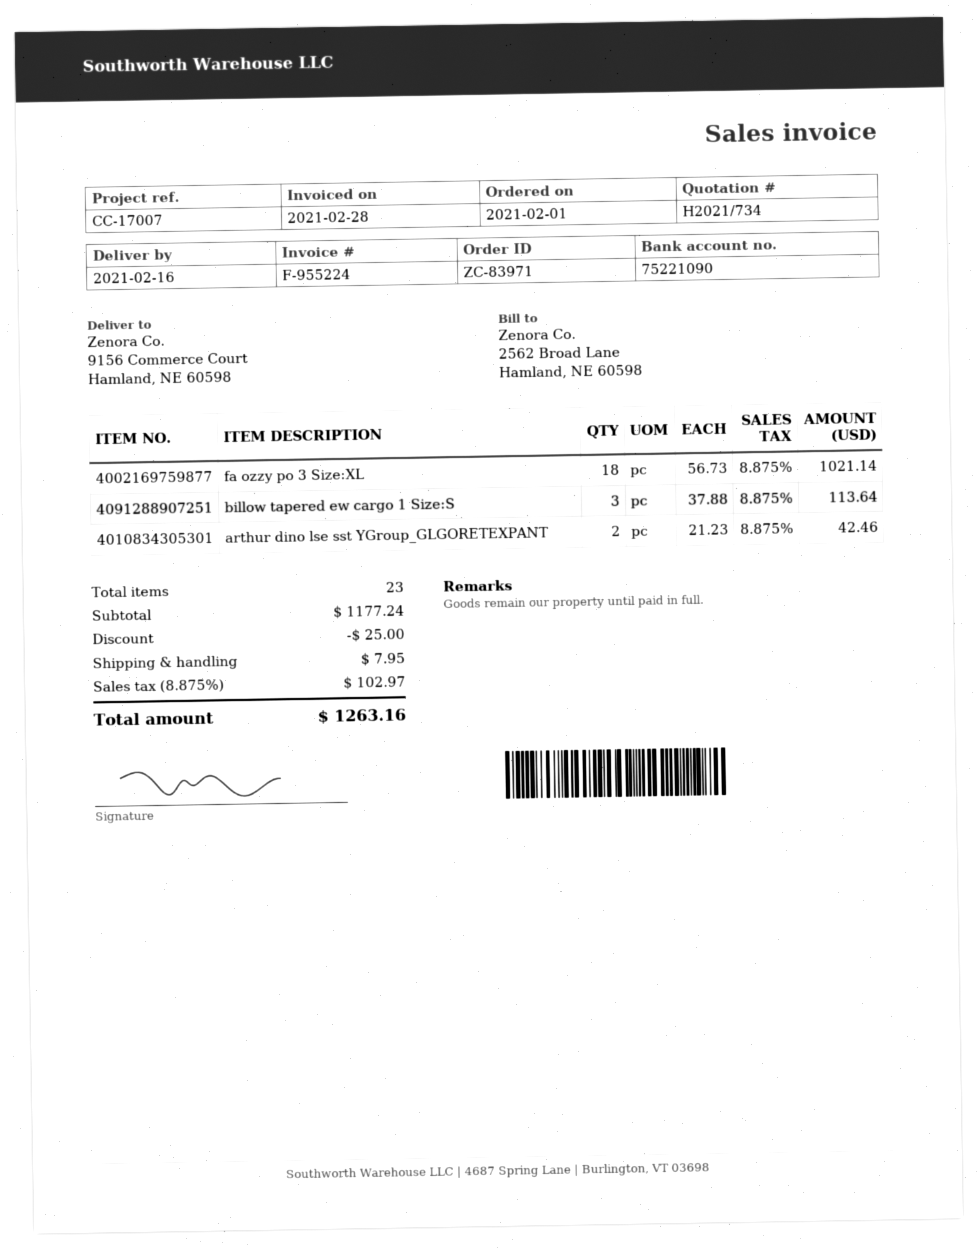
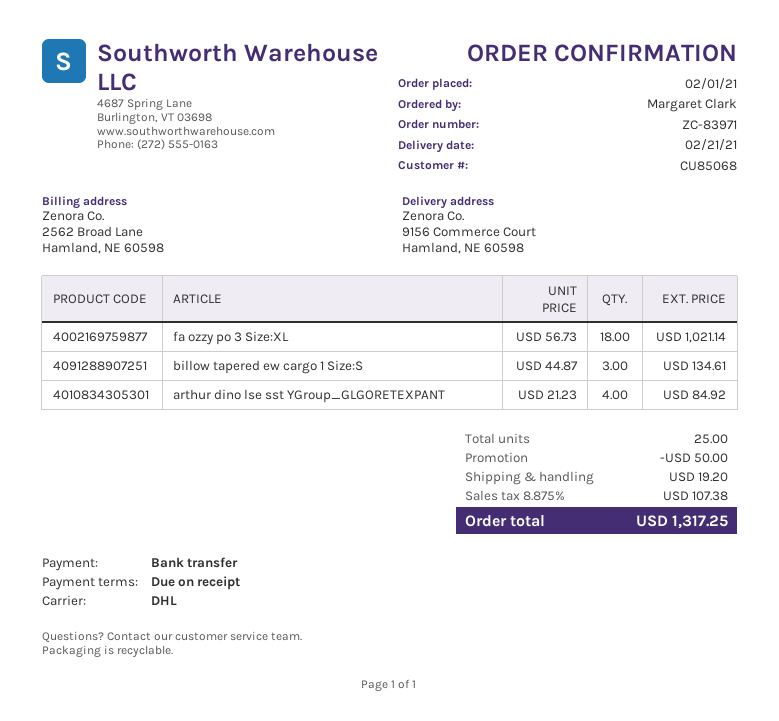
delivery date: 2021-02-16 -> 2021-02-21
billow tapered ew cargo 1 Size:S: 3 x 37.88 = 113.64 -> 3 x 44.87 = 134.61
arthur dino lse sst YGroup_GLGORETEXPANT: 2 x 21.23 = 42.46 -> 4 x 21.23 = 84.92
total quantity: 23 -> 25
discount: 25.00 -> 50.00
shipping: 7.95 -> 19.20
tax: 8.875% = 102.97 -> 8.875% = 107.38
total: 1263.16 -> 1317.25

